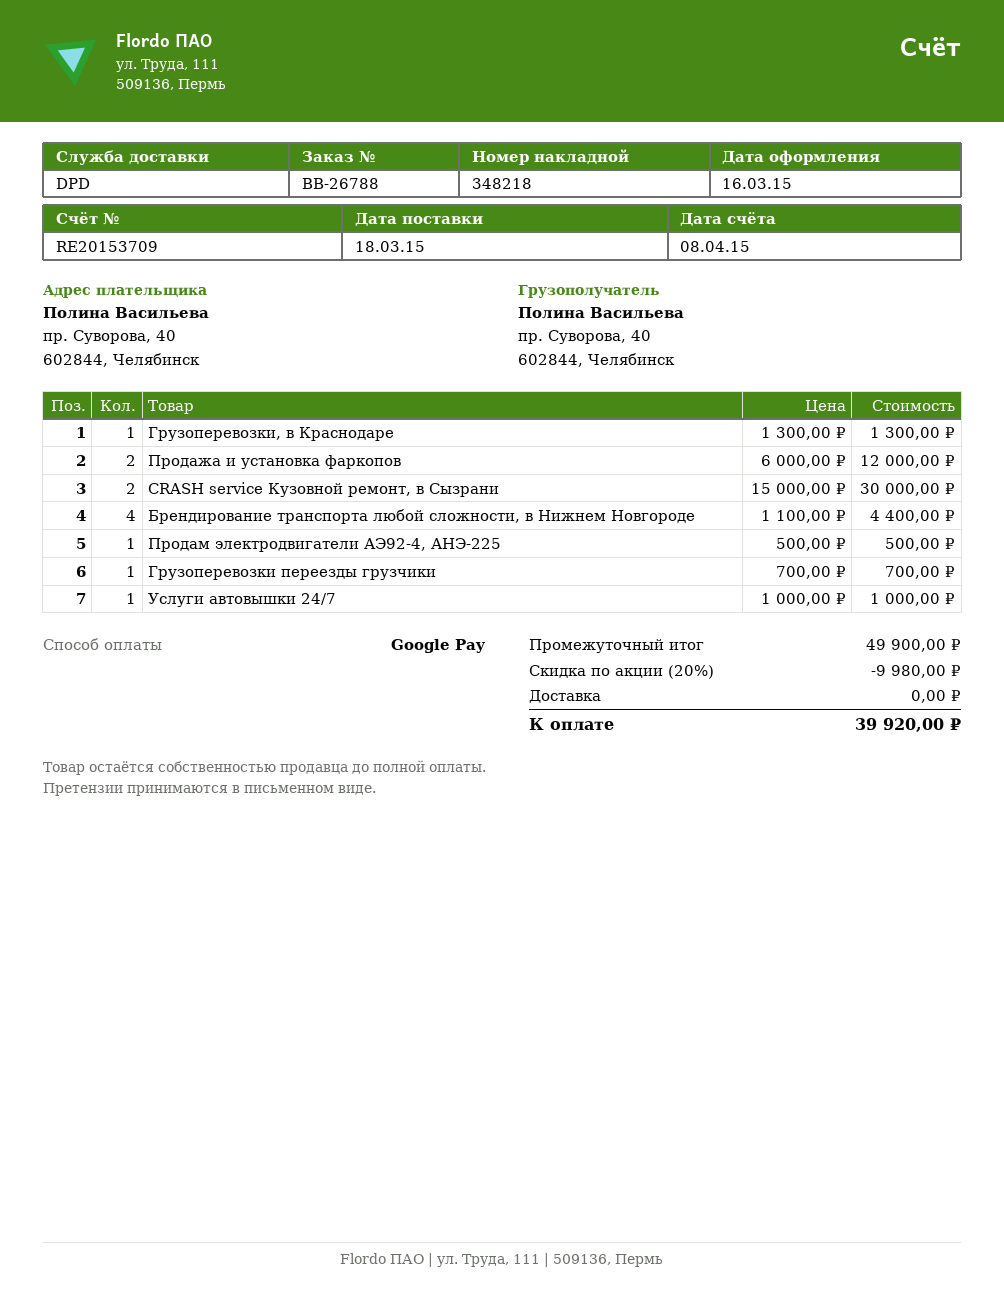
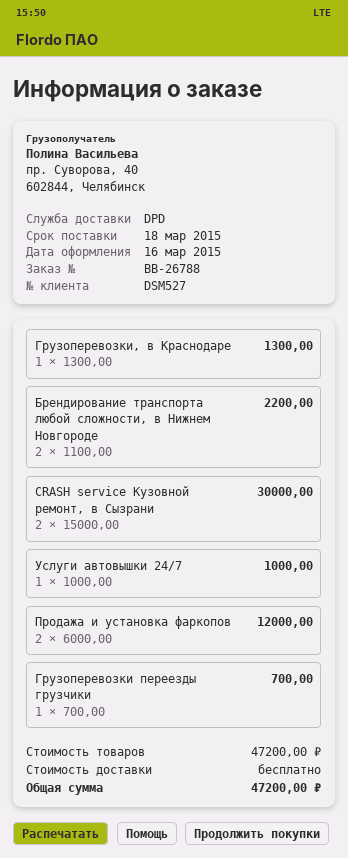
Брендирование транспорта любой сложности, в Нижнем Новгороде: 4 x 1100.00 = 4400.00 -> 2 x 1100.00 = 2200.00
Продам электродвигатели АЭ92-4, АНЭ-225: 1 x 500.00 = 500.00 -> none
subtotal: 49900.00 -> 47200.00
discount: 20% = 9980.00 -> none
total: 39920.00 -> 47200.00

